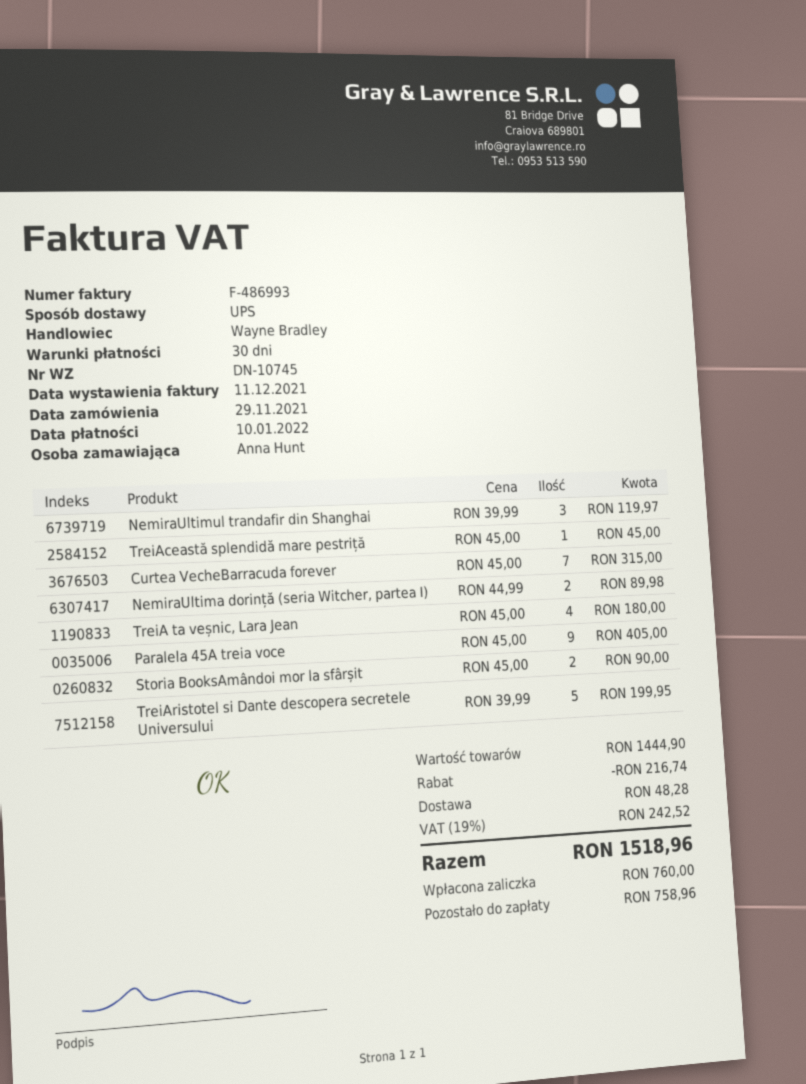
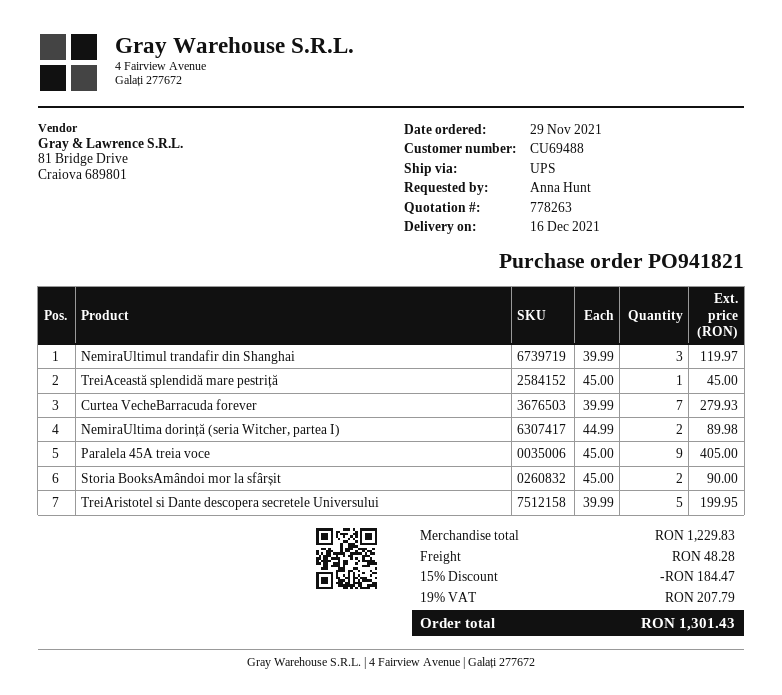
Curtea VecheBarracuda forever: 7 x 45.00 = 315.00 -> 7 x 39.99 = 279.93
TreiA ta veșnic, Lara Jean: 4 x 45.00 = 180.00 -> none
subtotal: 1444.90 -> 1229.83
discount: 216.74 -> 184.47
tax: 19% = 242.52 -> 19% = 207.79
total: 1518.96 -> 1301.43

